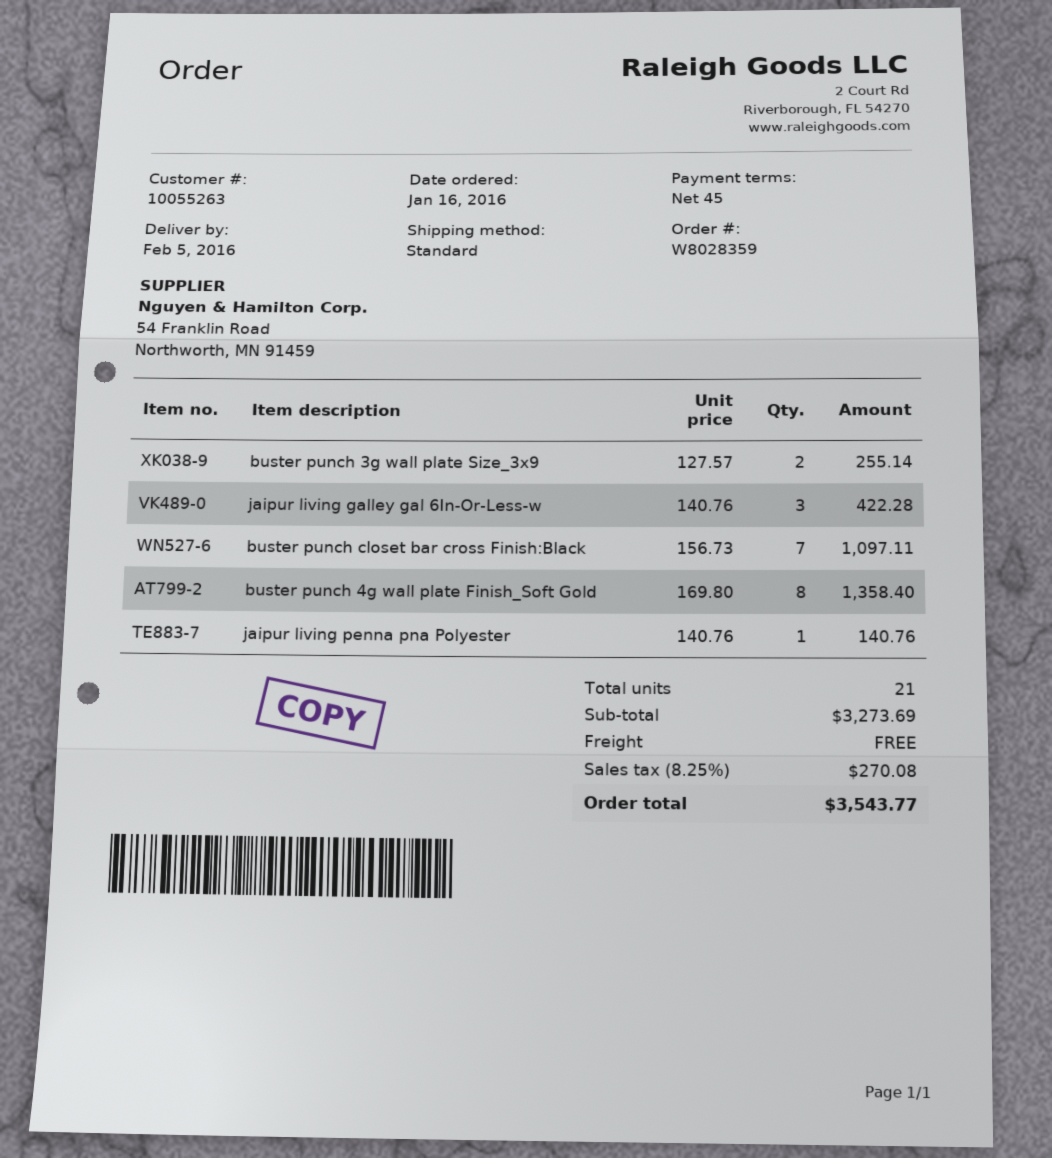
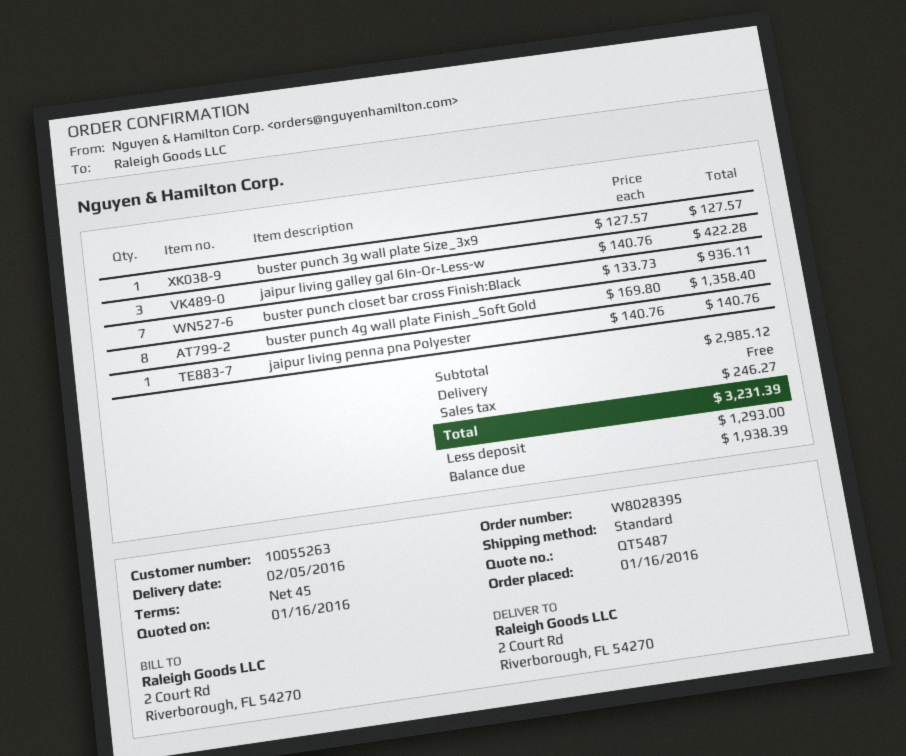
order number: W8028359 -> W8028395
buster punch 3g wall plate Size_3x9: 2 x 127.57 = 255.14 -> 1 x 127.57 = 127.57
buster punch closet bar cross Finish:Black: 7 x 156.73 = 1097.11 -> 7 x 133.73 = 936.11
subtotal: 3273.69 -> 2985.12
tax: 270.08 -> 246.27
total: 3543.77 -> 3231.39

